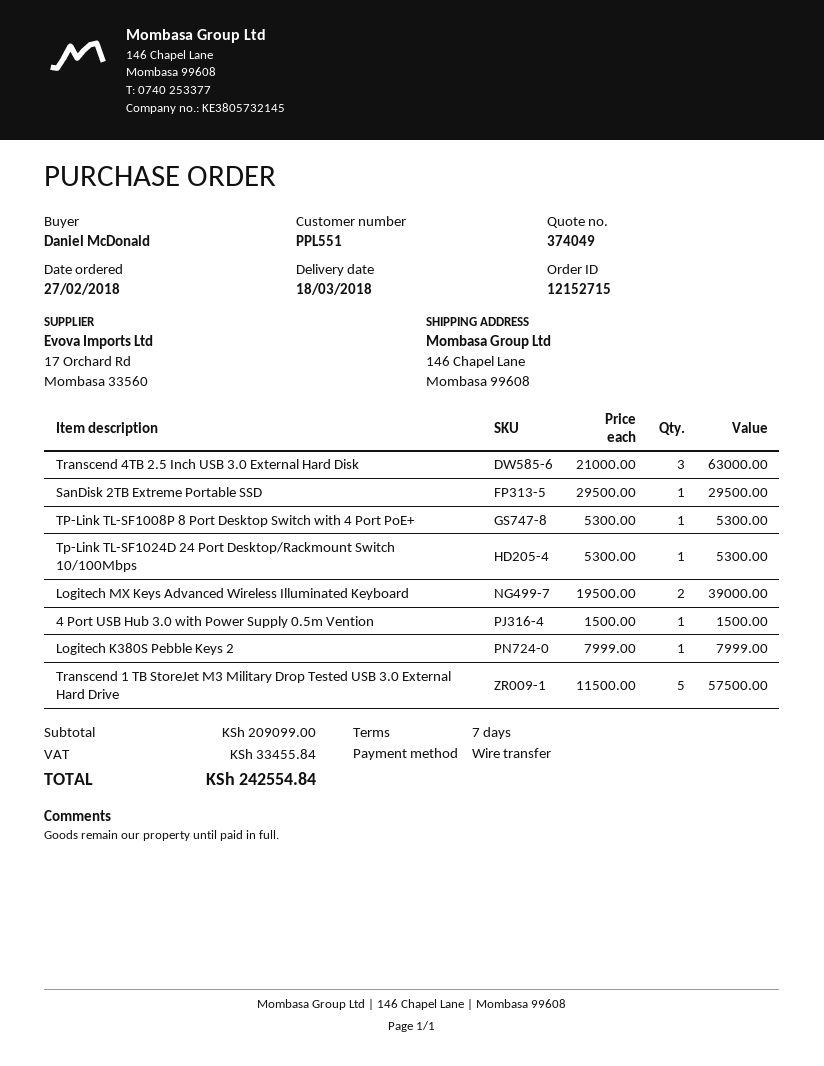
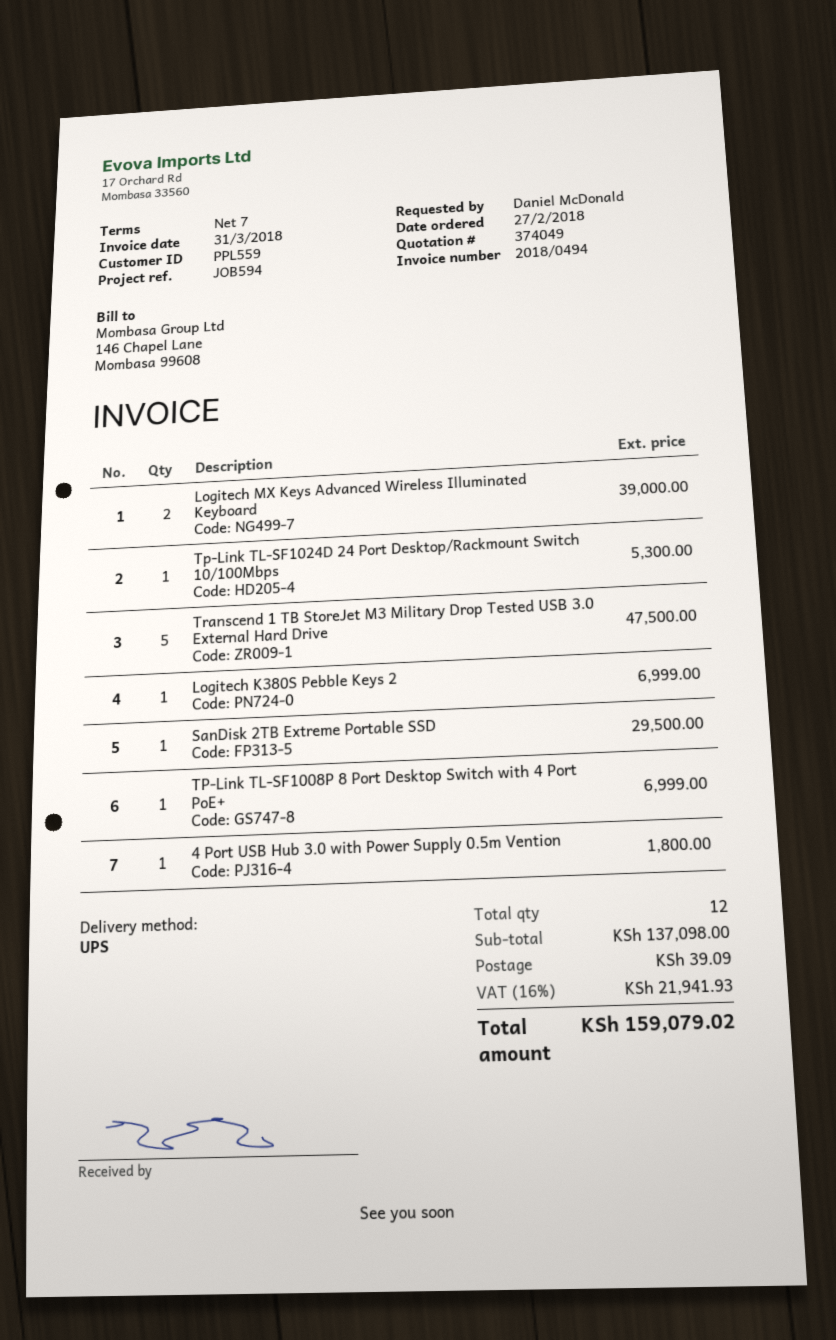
customer number: PPL551 -> PPL559
Transcend 4TB 2.5 Inch USB 3.0 External Hard Disk: 3 for 63000.00 -> none
TP-Link TL-SF1008P 8 Port Desktop Switch with 4 Port PoE+: 1 for 5300.00 -> 1 for 6999.00
4 Port USB Hub 3.0 with Power Supply 0.5m Vention: 1 for 1500.00 -> 1 for 1800.00
Logitech K380S Pebble Keys 2: 1 for 7999.00 -> 1 for 6999.00
Transcend 1 TB StoreJet M3 Military Drop Tested USB 3.0 External Hard Drive: 5 for 57500.00 -> 5 for 47500.00
subtotal: 209099.00 -> 137098.00
shipping: none -> 39.09
tax: 33455.84 -> 21941.93
total: 242554.84 -> 159079.02

